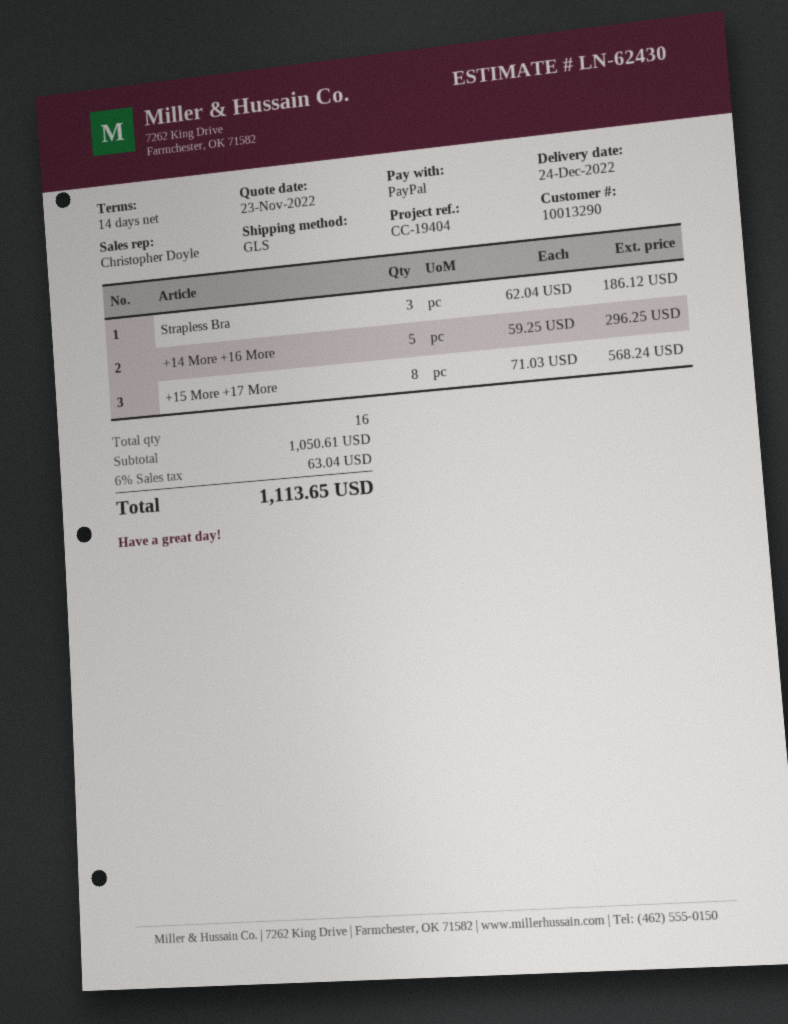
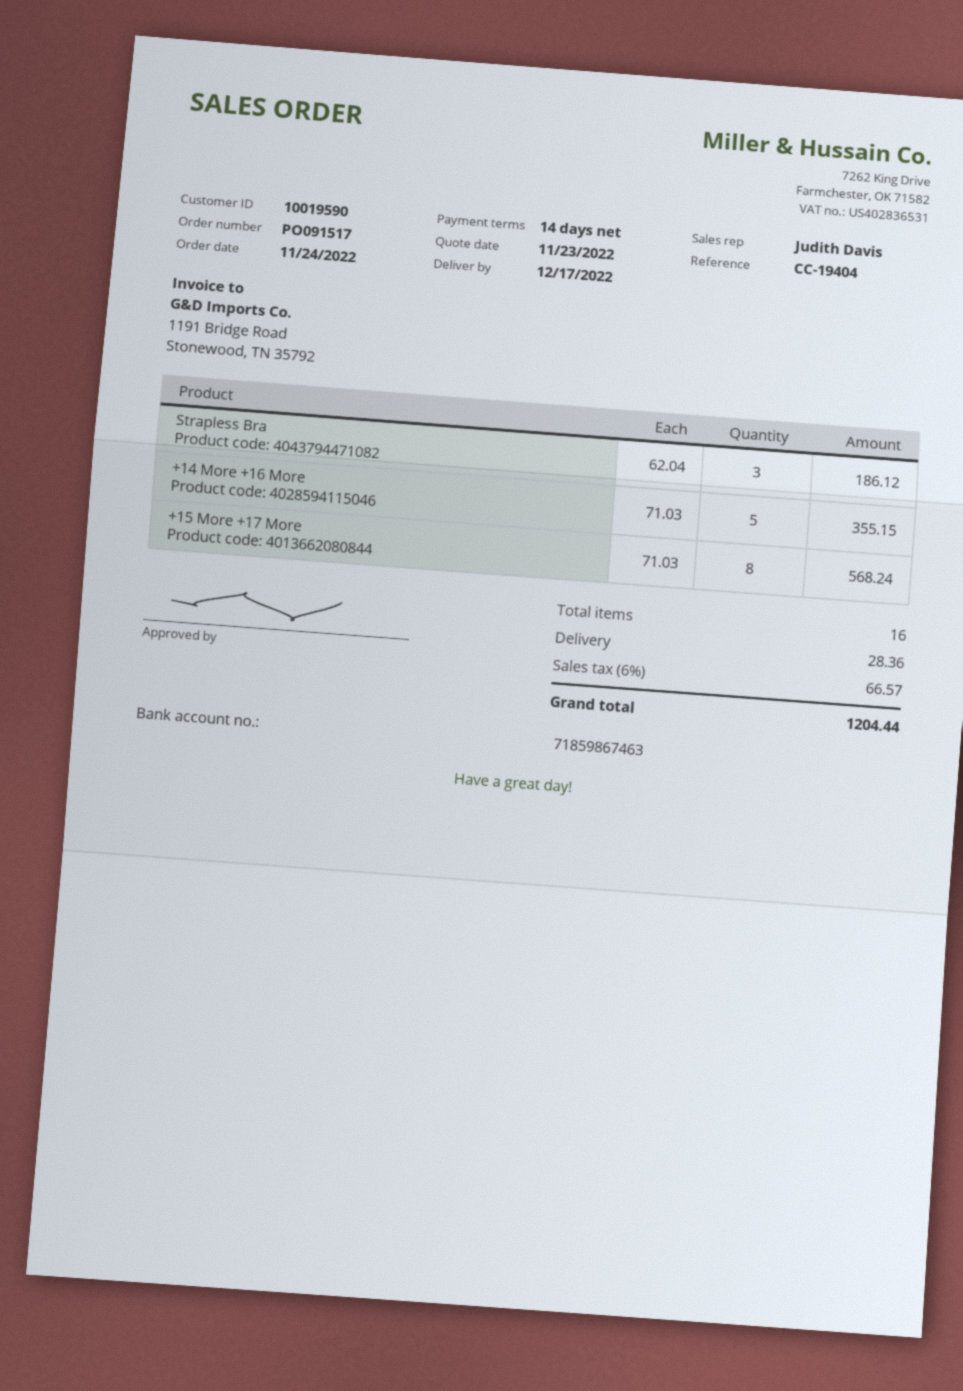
delivery date: 2022-12-24 -> 2022-12-17
customer number: 10013290 -> 10019590
sales rep: Christopher Doyle -> Judith Davis
+14 More +16 More: 5 x 59.25 = 296.25 -> 5 x 71.03 = 355.15
shipping: none -> 28.36
tax: 6% = 63.04 -> 6% = 66.57
total: 1113.65 -> 1204.44

